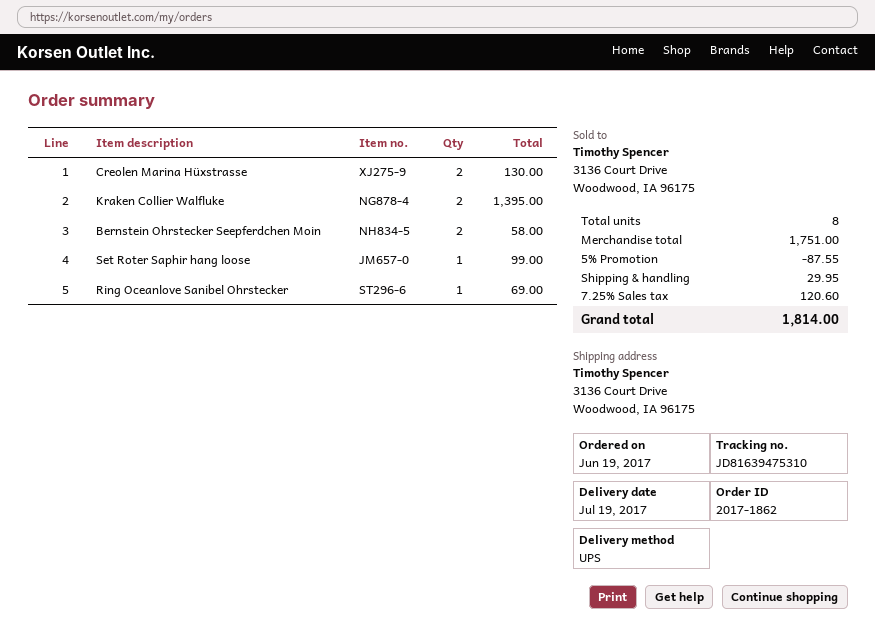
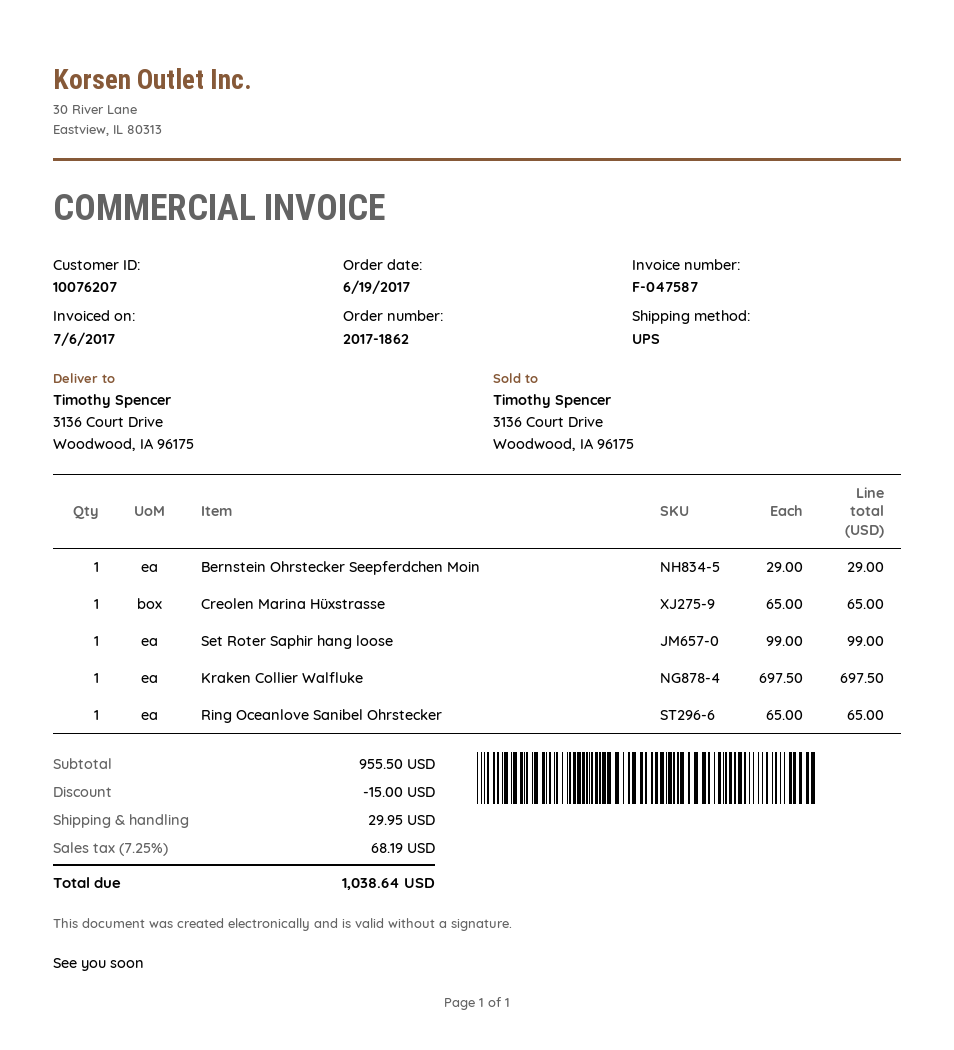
Creolen Marina Hüxstrasse: 2 for 130.00 -> 1 for 65.00
Kraken Collier Walfluke: 2 for 1395.00 -> 1 for 697.50
Bernstein Ohrstecker Seepferdchen Moin: 2 for 58.00 -> 1 for 29.00
Ring Oceanlove Sanibel Ohrstecker: 1 for 69.00 -> 1 for 65.00
subtotal: 1751.00 -> 955.50
discount: 87.55 -> 15.00
tax: 7.25% = 120.60 -> 7.25% = 68.19
total: 1814.00 -> 1038.64

